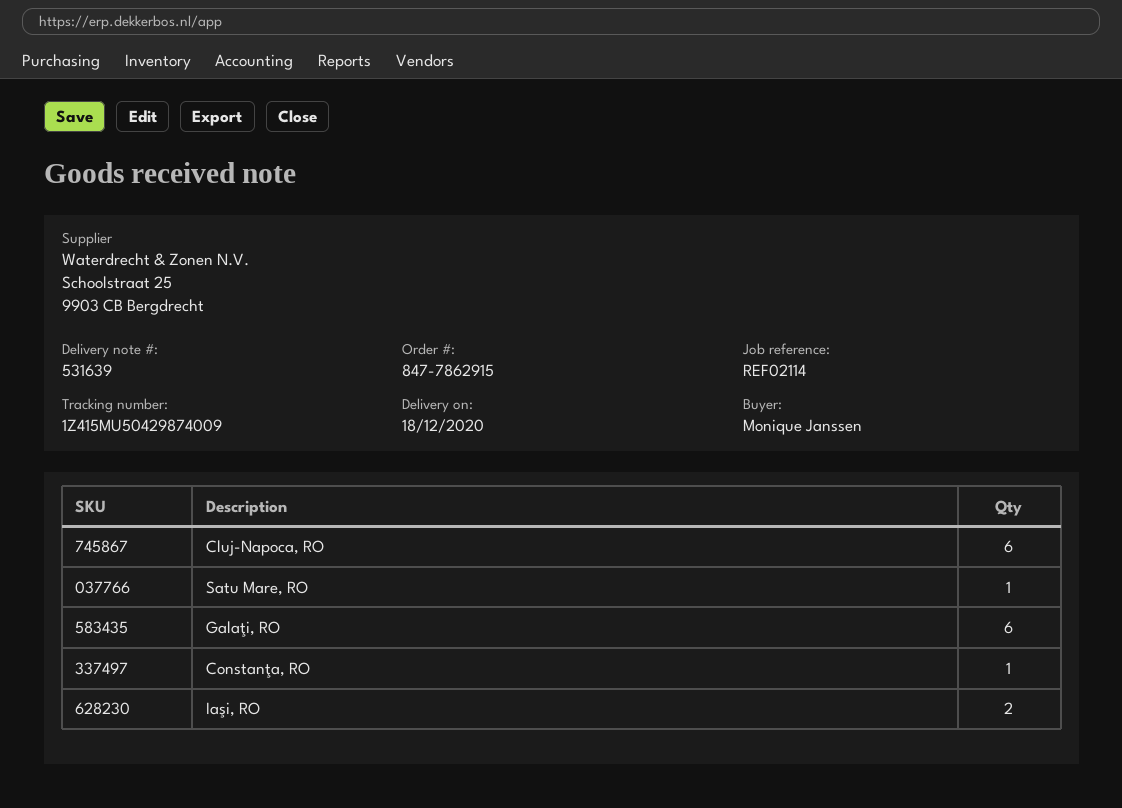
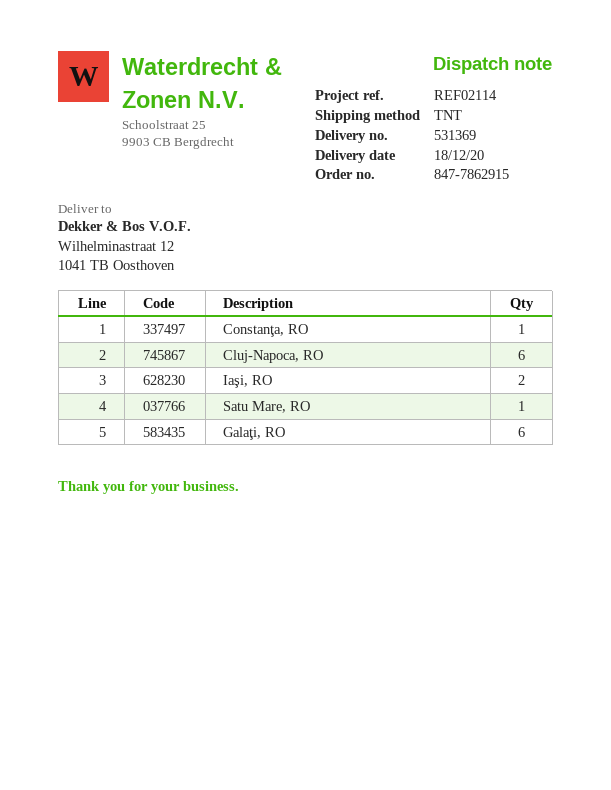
delivery note number: 531639 -> 531369

